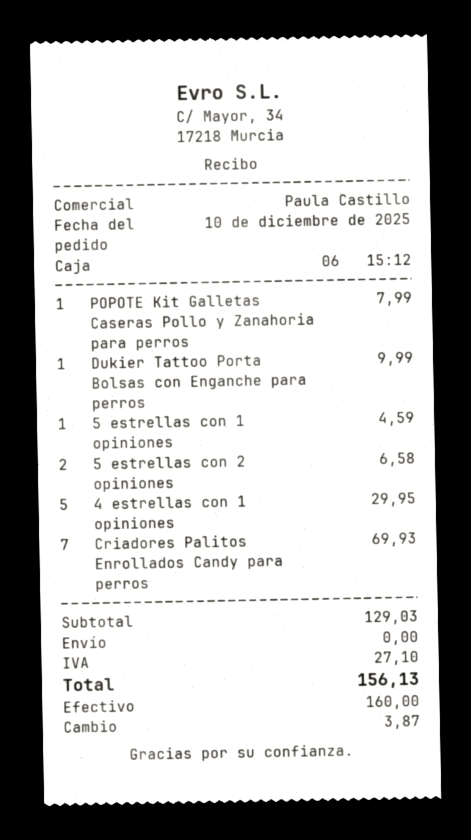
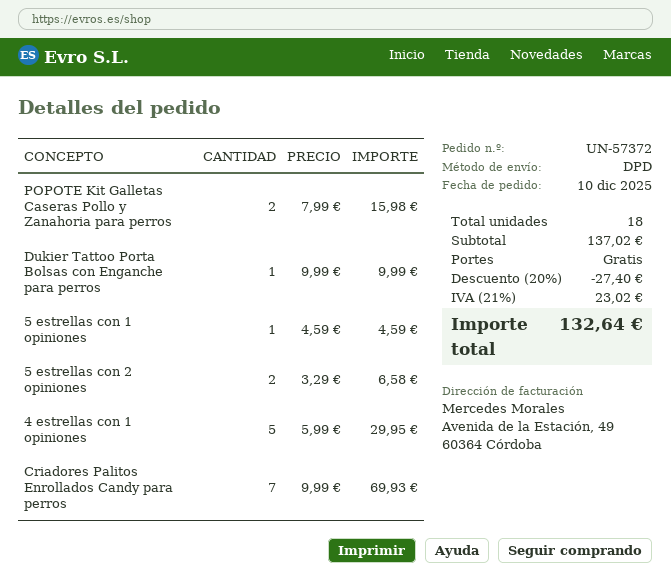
POPOTE Kit Galletas Caseras Pollo y Zanahoria para perros: 1 for 7.99 -> 2 for 15.98
subtotal: 129.03 -> 137.02
discount: none -> 20% = 27.40
tax: 27.10 -> 23.02
total: 156.13 -> 132.64

